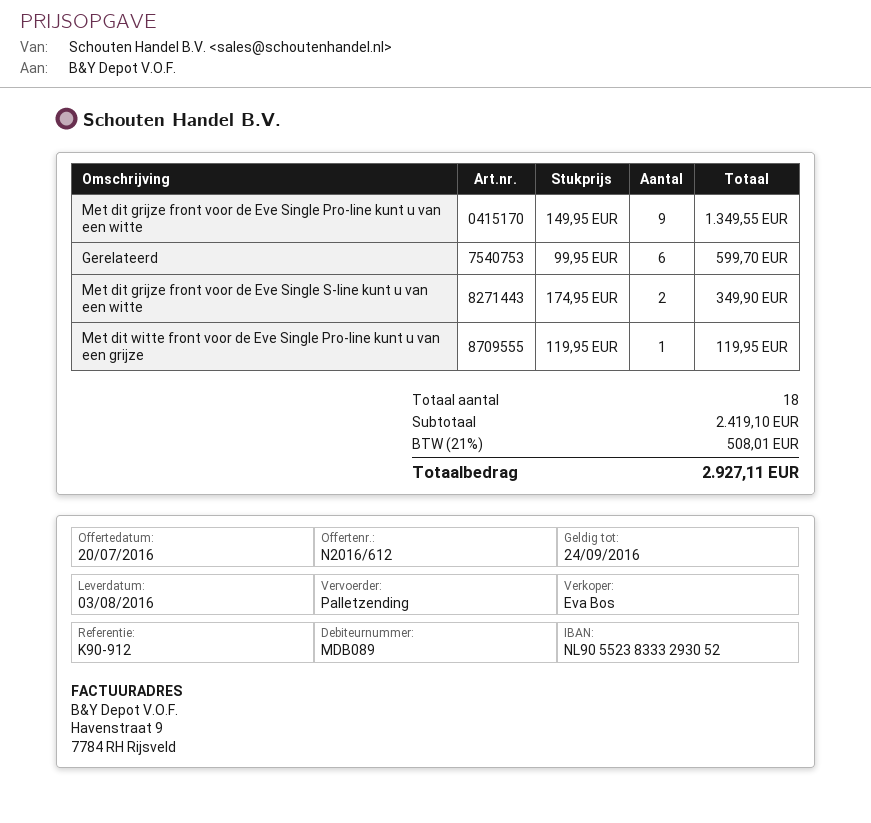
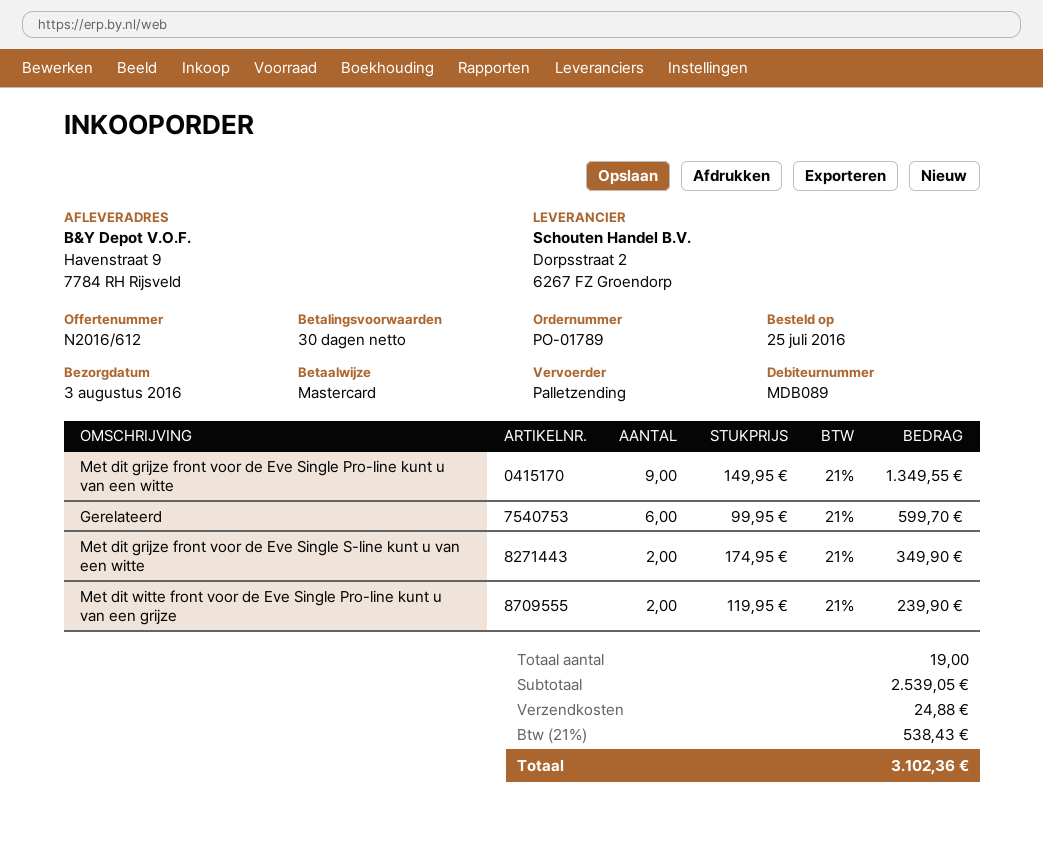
Met dit witte front voor de Eve Single Pro-line kunt u van een grijze: 1 x 119.95 = 119.95 -> 2 x 119.95 = 239.90
total quantity: 18 -> 19
subtotal: 2419.10 -> 2539.05
shipping: none -> 24.88
tax: 21% = 508.01 -> 21% = 538.43
total: 2927.11 -> 3102.36

